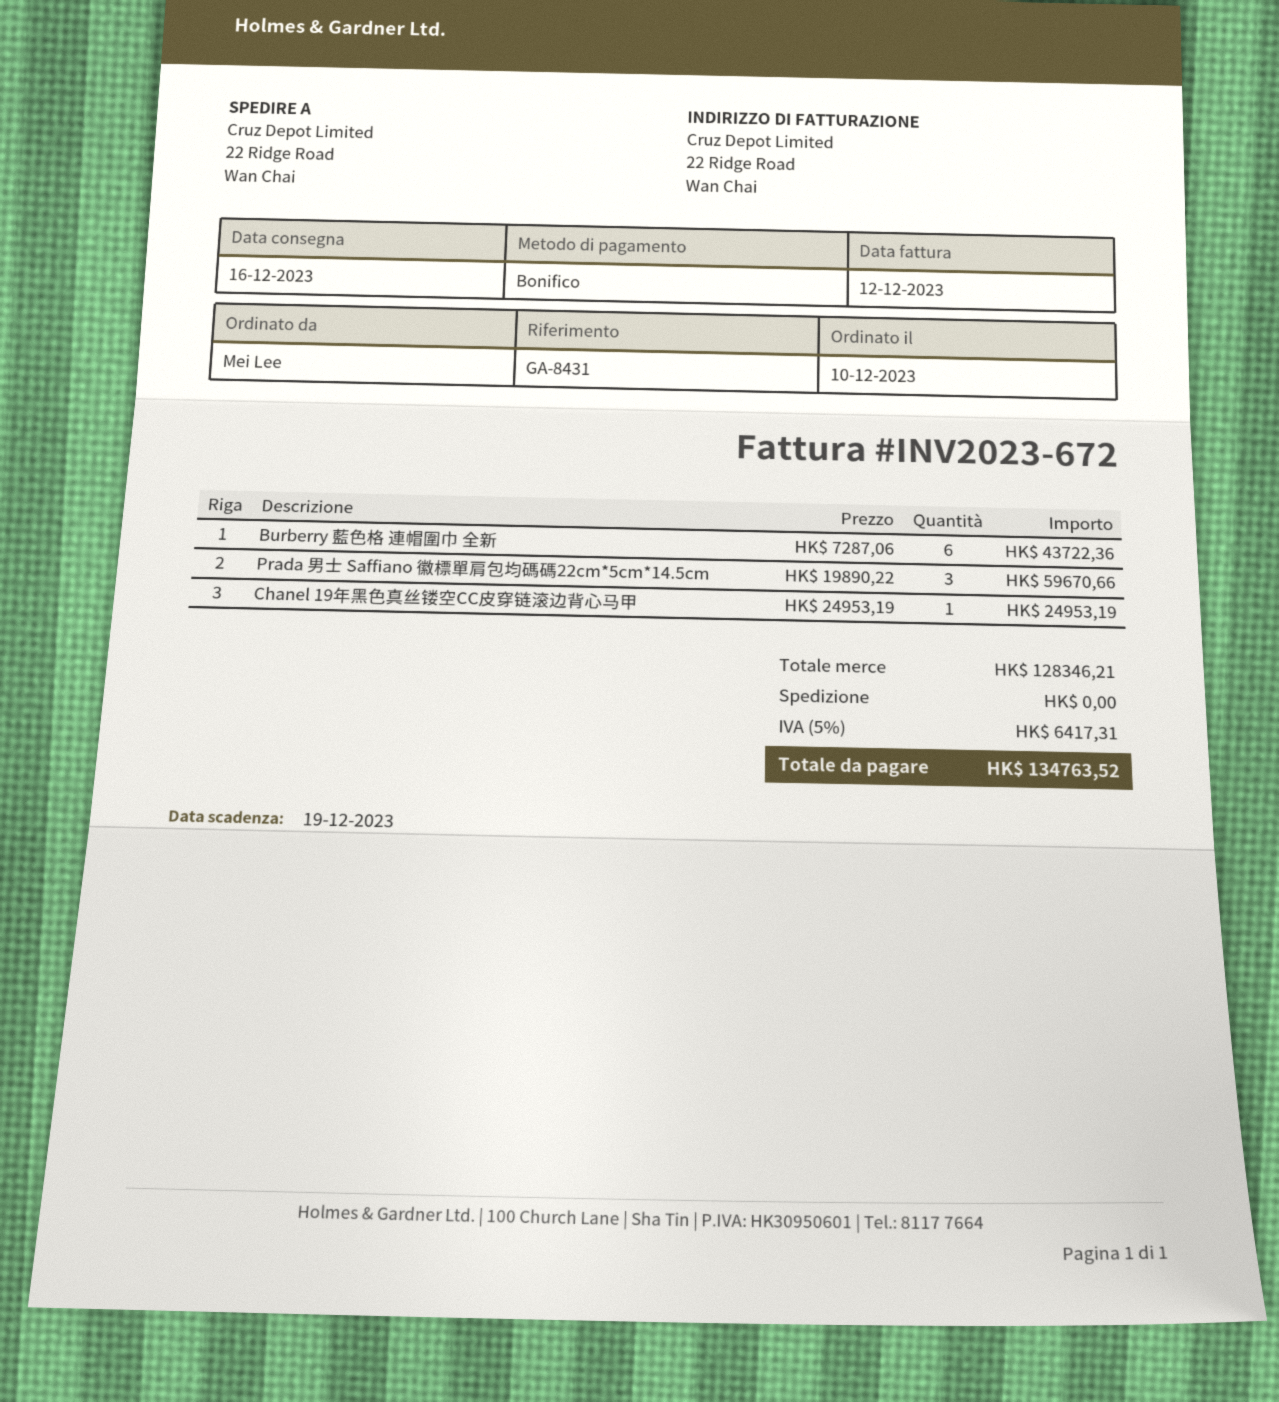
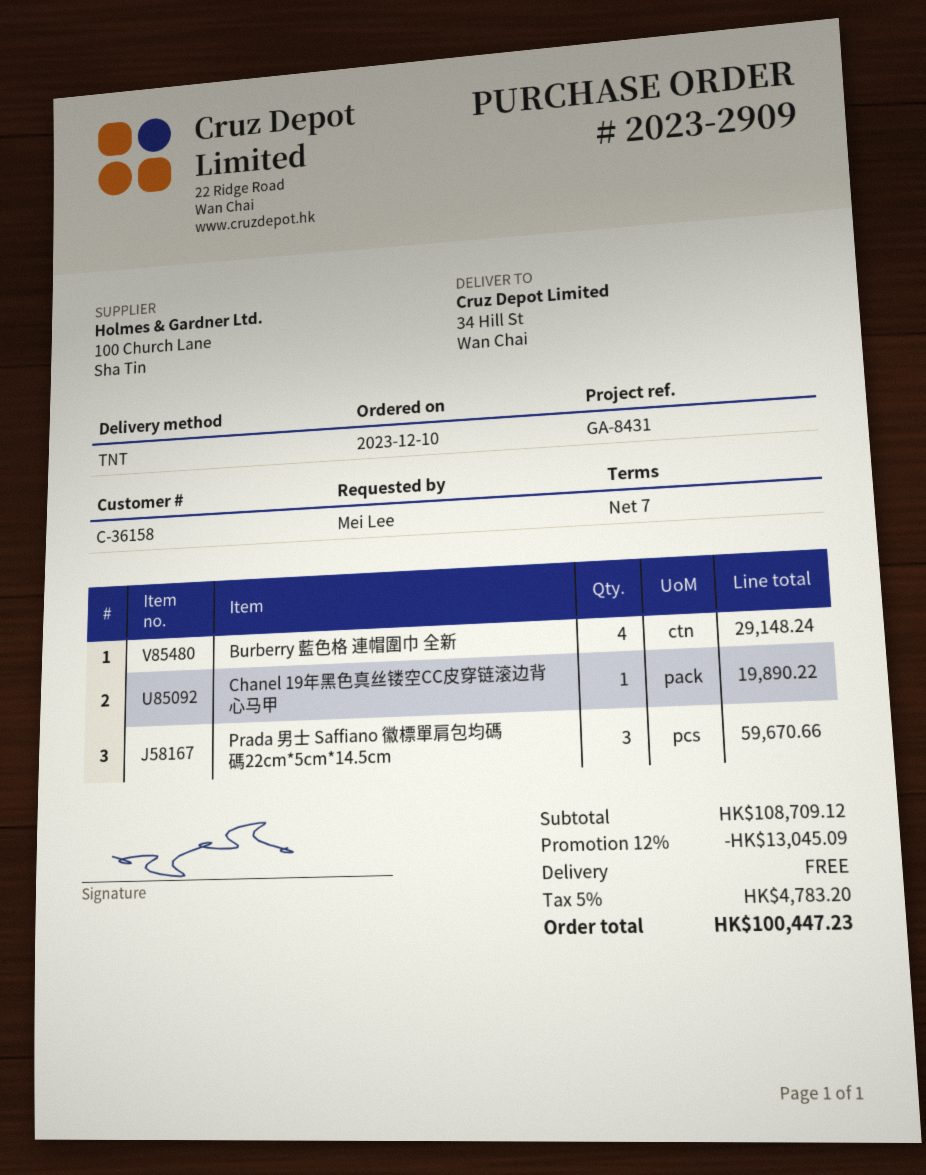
ship to: 22 Ridge Road, Wan Chai -> 34 Hill St, Wan Chai
Burberry 藍色格 連帽圍巾 全新: 6 for 43722.36 -> 4 for 29148.24
Chanel 19年黑色真丝镂空CC皮穿链滚边背心马甲: 1 for 24953.19 -> 1 for 19890.22
subtotal: 128346.21 -> 108709.12
discount: none -> 12% = 13045.09
tax: 5% = 6417.31 -> 5% = 4783.20
total: 134763.52 -> 100447.23

